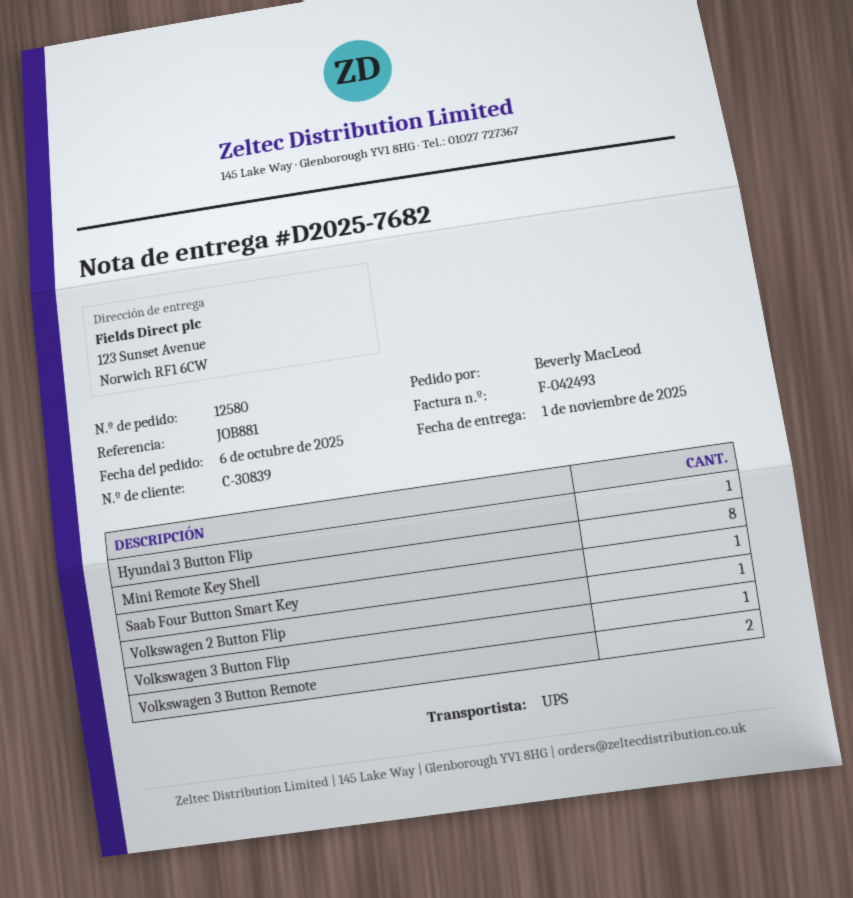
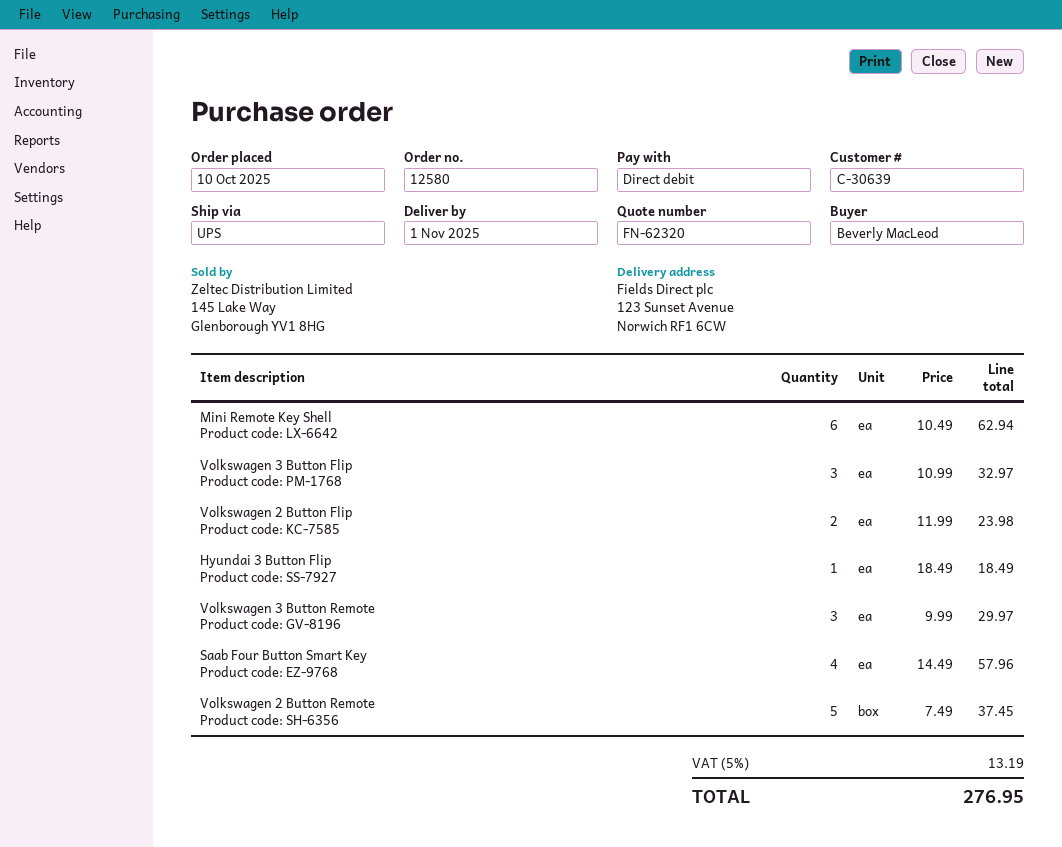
order date: 2025-10-06 -> 2025-10-10
customer number: C-30839 -> C-30639
Mini Remote Key Shell: 8 -> 6
Saab Four Button Smart Key: 1 -> 4
Volkswagen 2 Button Flip: 1 -> 2
Volkswagen 3 Button Flip: 1 -> 3
Volkswagen 3 Button Remote: 2 -> 3
Volkswagen 2 Button Remote: none -> 5

